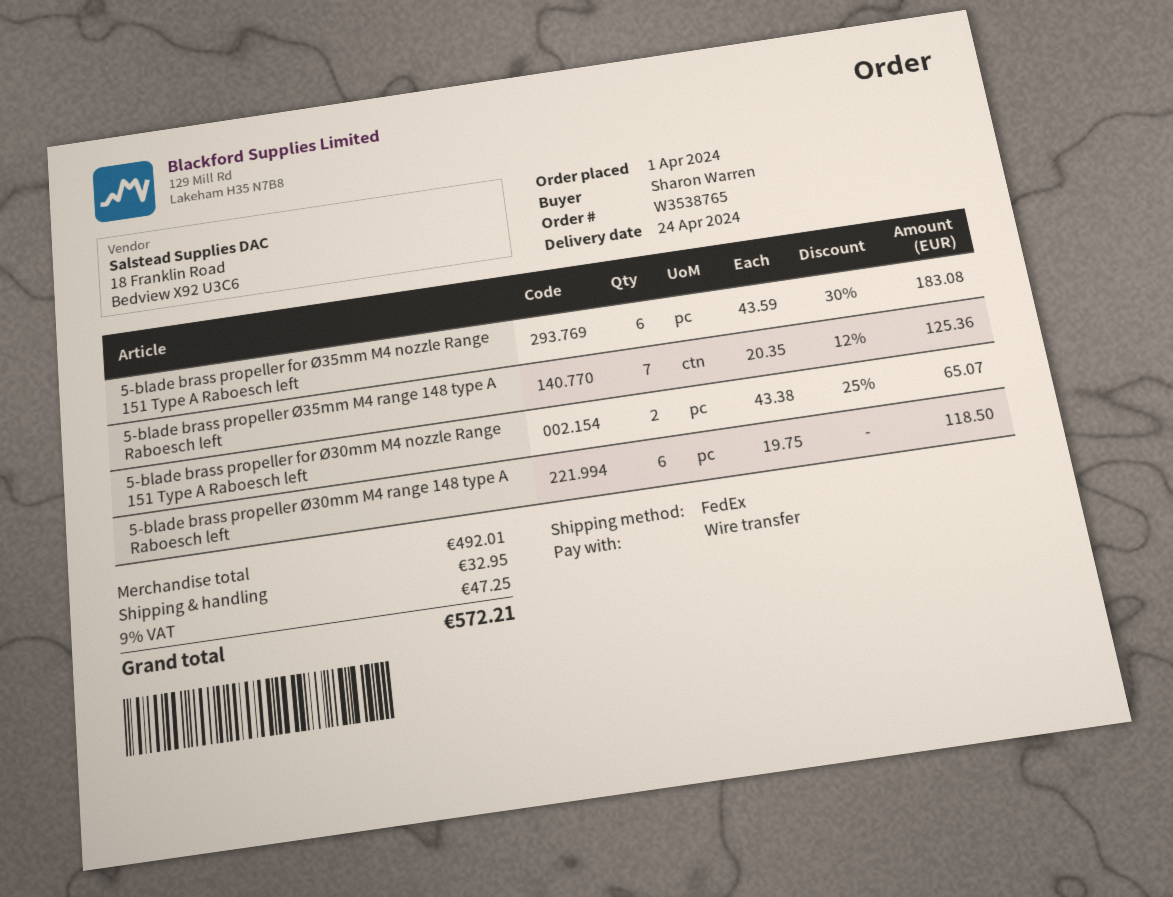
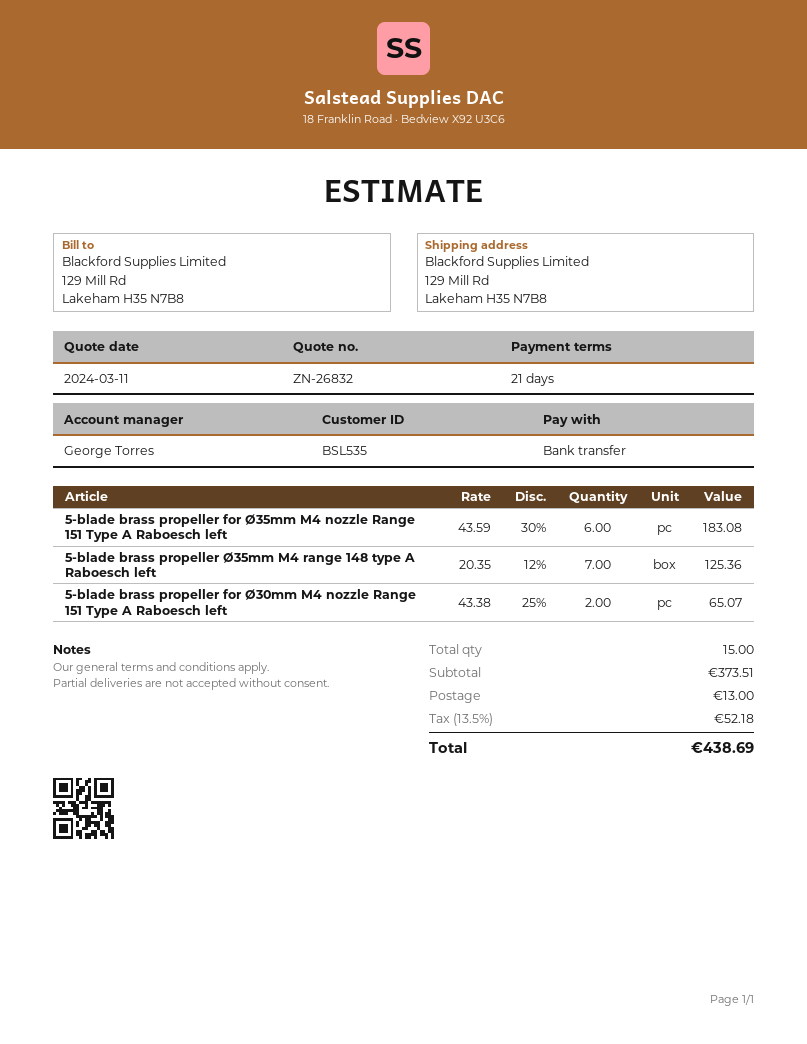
5-blade brass propeller Ø30mm M4 range 148 type A Raboesch left: 6 x 19.75 = 118.50 -> none
subtotal: 492.01 -> 373.51
shipping: 32.95 -> 13.00
tax: 9% = 47.25 -> 13.5% = 52.18
total: 572.21 -> 438.69

